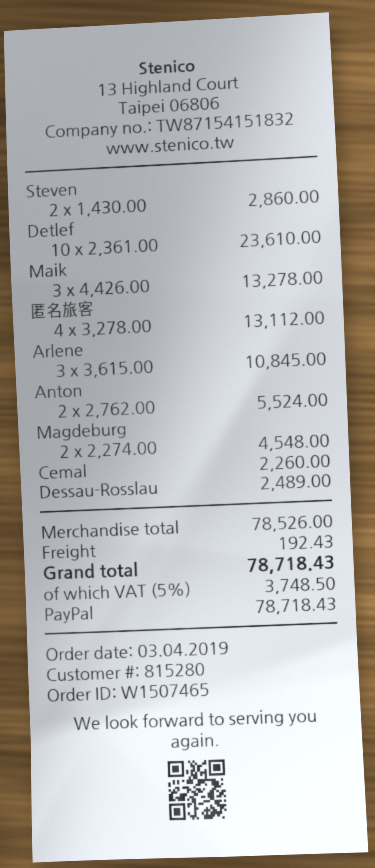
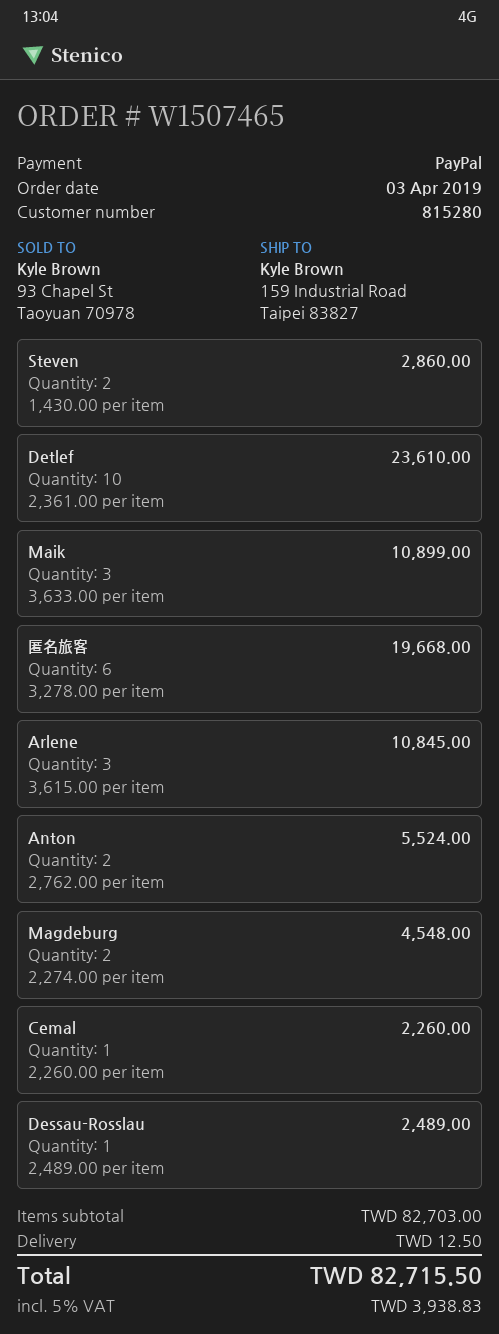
Maik: 3 x 4426.00 = 13278.00 -> 3 x 3633.00 = 10899.00
匿名旅客: 4 x 3278.00 = 13112.00 -> 6 x 3278.00 = 19668.00
subtotal: 78526.00 -> 82703.00
shipping: 192.43 -> 12.50
tax: 5% = 3748.50 -> 5% = 3938.83
total: 78718.43 -> 82715.50

